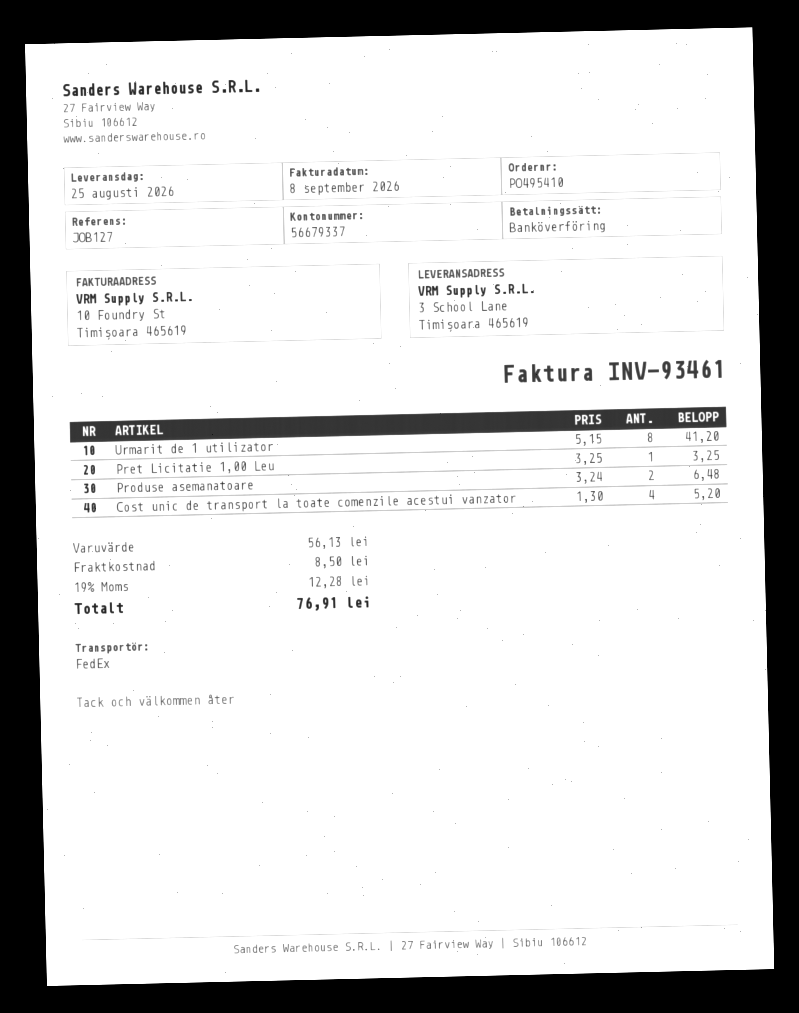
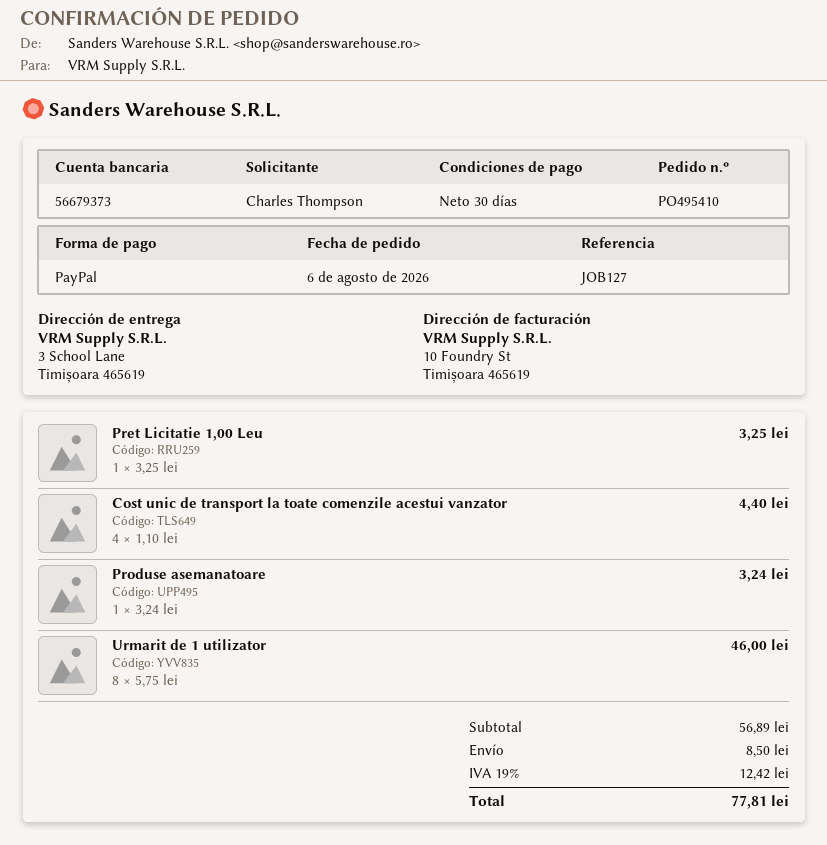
payment method: bank transfer -> PayPal
bank account: 56679337 -> 56679373
Urmarit de 1 utilizator: 8 x 5.15 = 41.20 -> 8 x 5.75 = 46.00
Produse asemanatoare: 2 x 3.24 = 6.48 -> 1 x 3.24 = 3.24
Cost unic de transport la toate comenzile acestui vanzator: 4 x 1.30 = 5.20 -> 4 x 1.10 = 4.40
subtotal: 56.13 -> 56.89
tax: 19% = 12.28 -> 19% = 12.42
total: 76.91 -> 77.81

